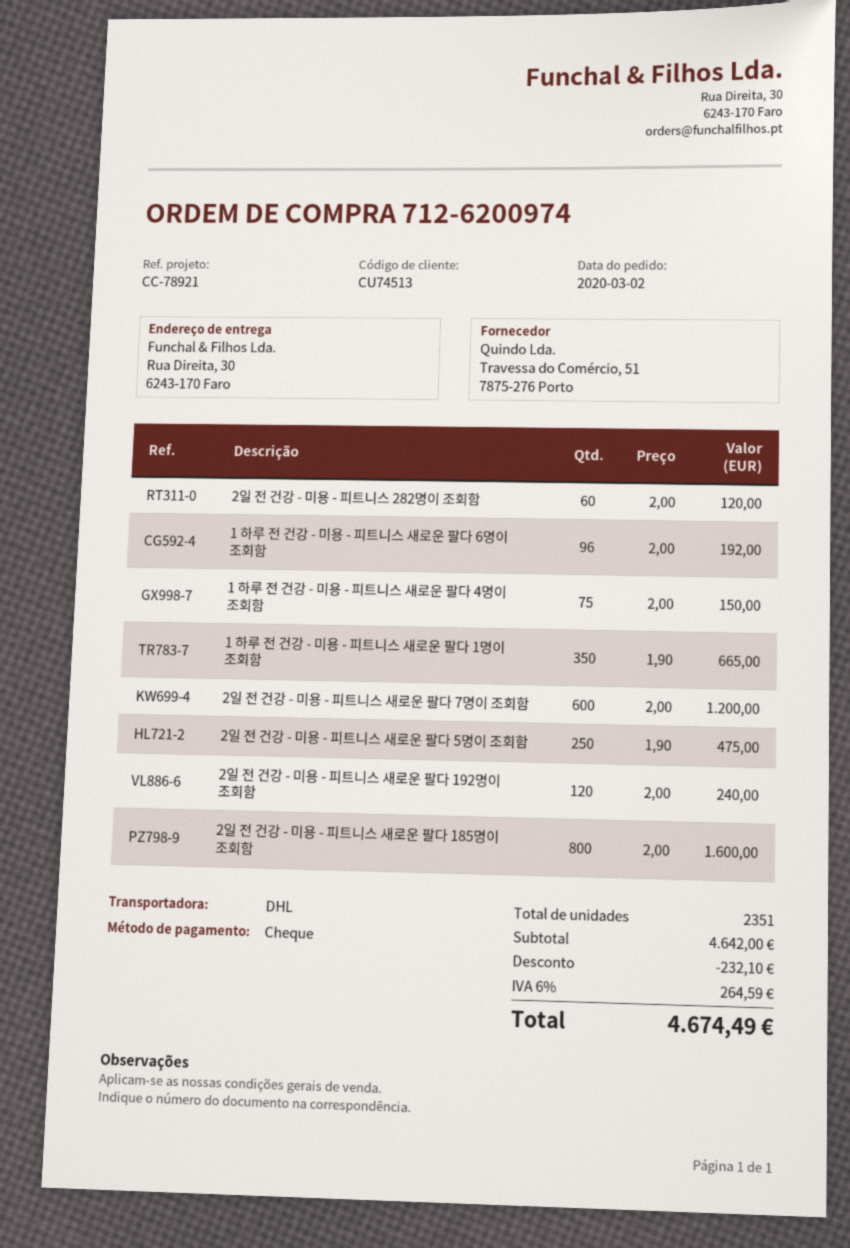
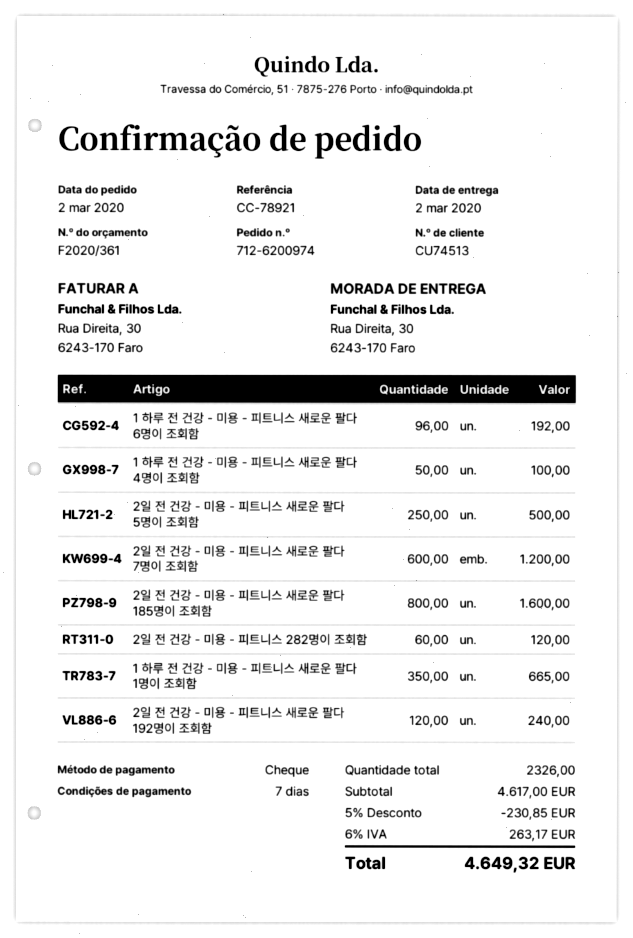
1 하루 전 건강 - 미용 - 피트니스 새로운 팔다 4명이 조회함: 75 for 150.00 -> 50 for 100.00
2일 전 건강 - 미용 - 피트니스 새로운 팔다 5명이 조회함: 250 for 475.00 -> 250 for 500.00
total quantity: 2351 -> 2326
subtotal: 4642.00 -> 4617.00
discount: 232.10 -> 230.85
tax: 6% = 264.59 -> 6% = 263.17
total: 4674.49 -> 4649.32

